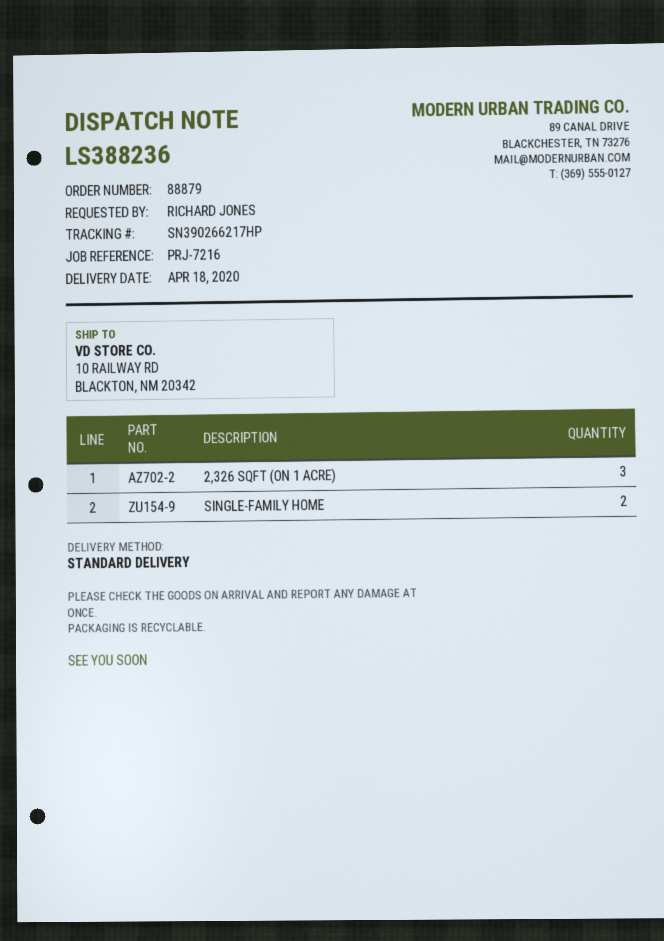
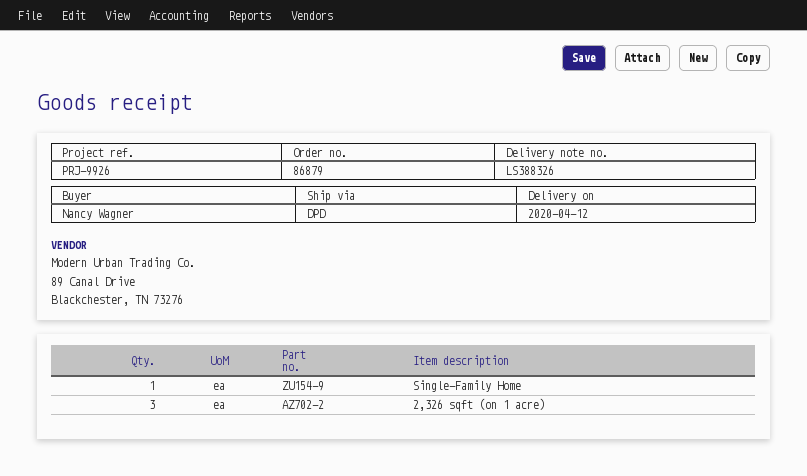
order number: 88879 -> 86879
delivery note number: LS388236 -> LS388326
delivery date: 2020-04-18 -> 2020-04-12
reference: PRJ-7216 -> PRJ-9926
ordered by: RICHARD JONES -> Nancy Wagner
shipping method: standard -> DPD
SINGLE-FAMILY HOME: 2 -> 1

